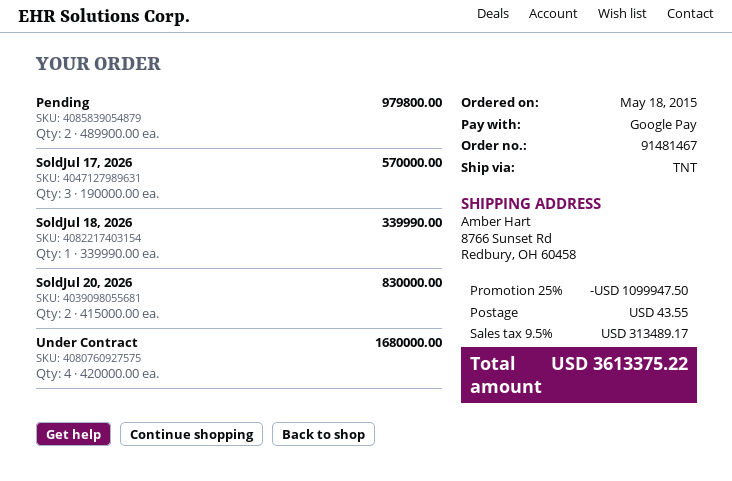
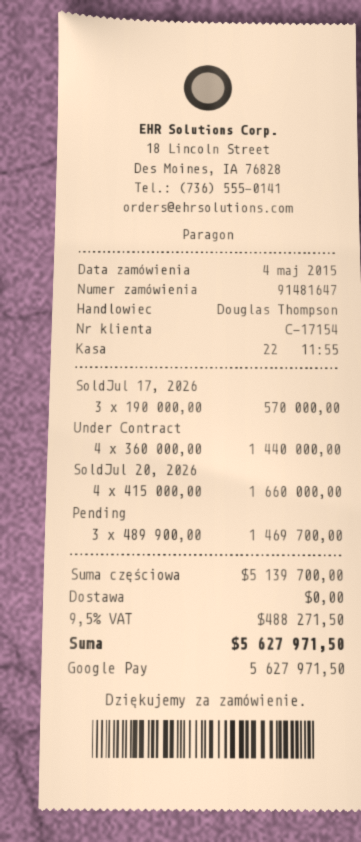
order number: 91481467 -> 91481647
order date: 2015-05-18 -> 2015-05-04
Pending: 2 x 489900.00 = 979800.00 -> 3 x 489900.00 = 1469700.00
SoldJul 18, 2026: 1 x 339990.00 = 339990.00 -> none
SoldJul 20, 2026: 2 x 415000.00 = 830000.00 -> 4 x 415000.00 = 1660000.00
Under Contract: 4 x 420000.00 = 1680000.00 -> 4 x 360000.00 = 1440000.00
discount: 25% = 1099947.50 -> none
shipping: 43.55 -> 0.00
tax: 9.5% = 313489.17 -> 9.5% = 488271.50
total: 3613375.22 -> 5627971.50

